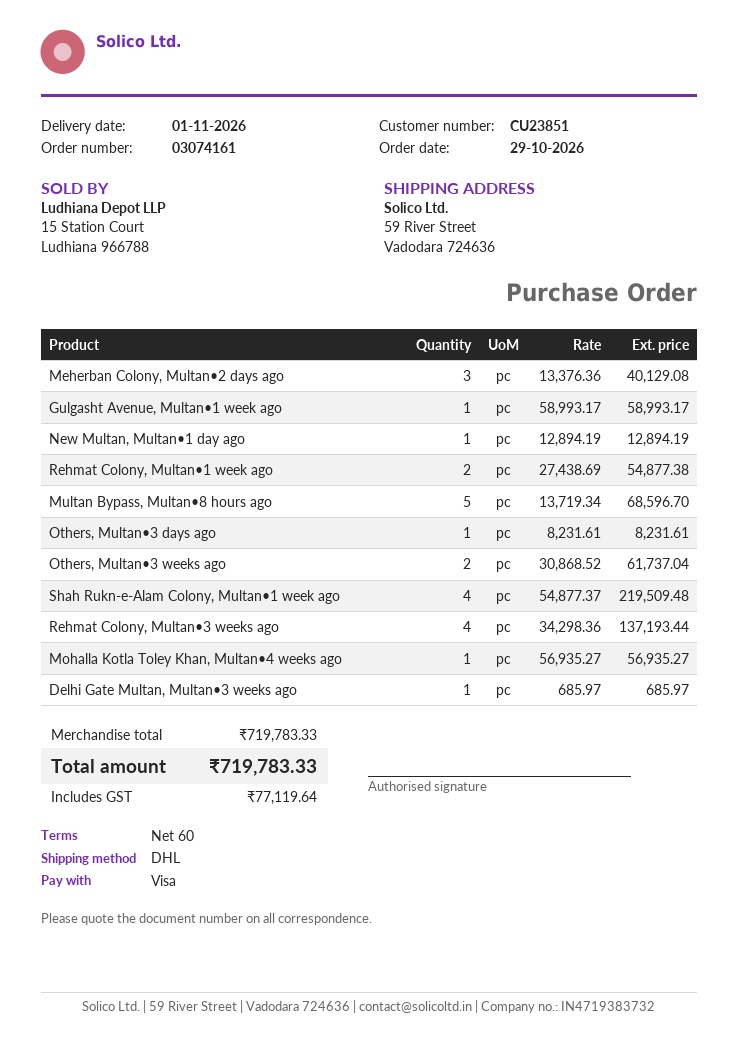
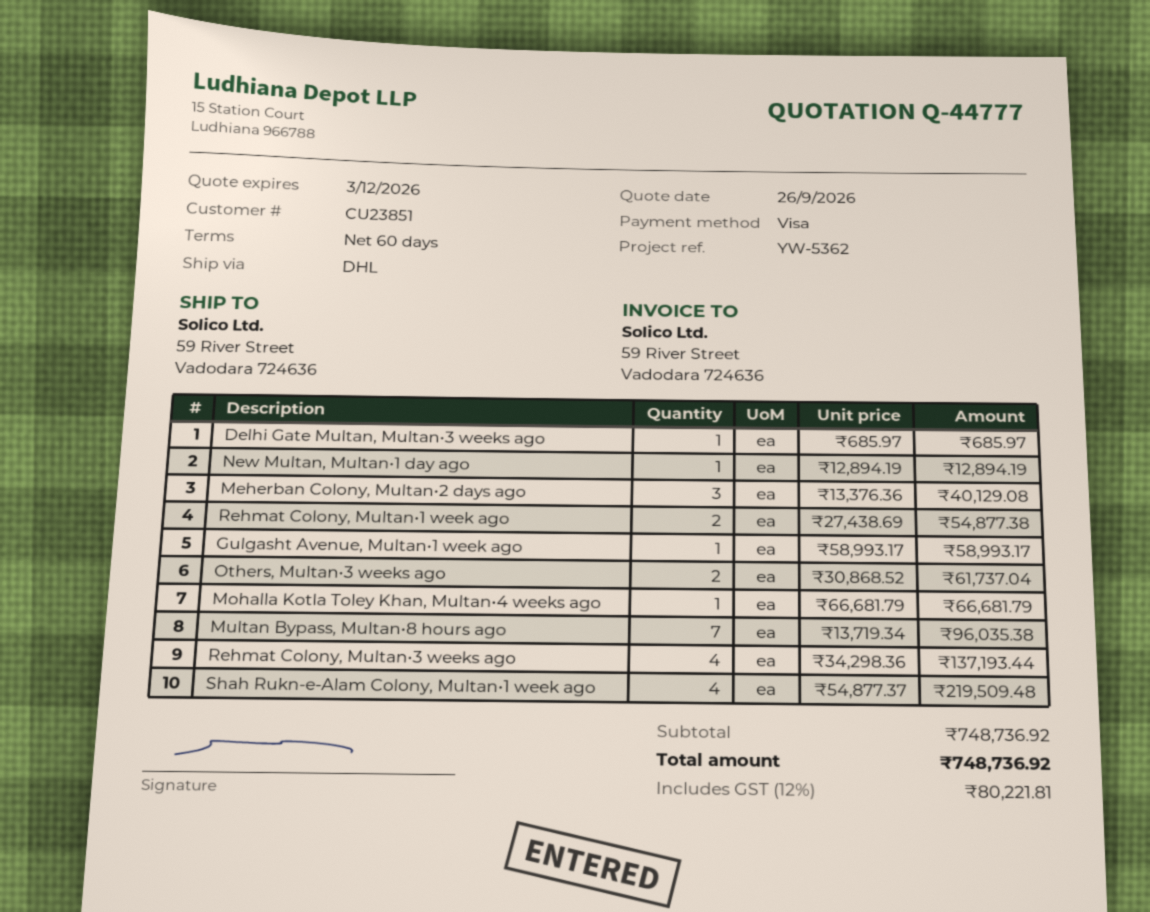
Multan Bypass, Multan•8 hours ago: 5 x 13719.34 = 68596.70 -> 7 x 13719.34 = 96035.38
Others, Multan•3 days ago: 1 x 8231.61 = 8231.61 -> none
Mohalla Kotla Toley Khan, Multan•4 weeks ago: 1 x 56935.27 = 56935.27 -> 1 x 66681.79 = 66681.79
subtotal: 719783.33 -> 748736.92
tax: 77119.64 -> 80221.81
total: 719783.33 -> 748736.92

